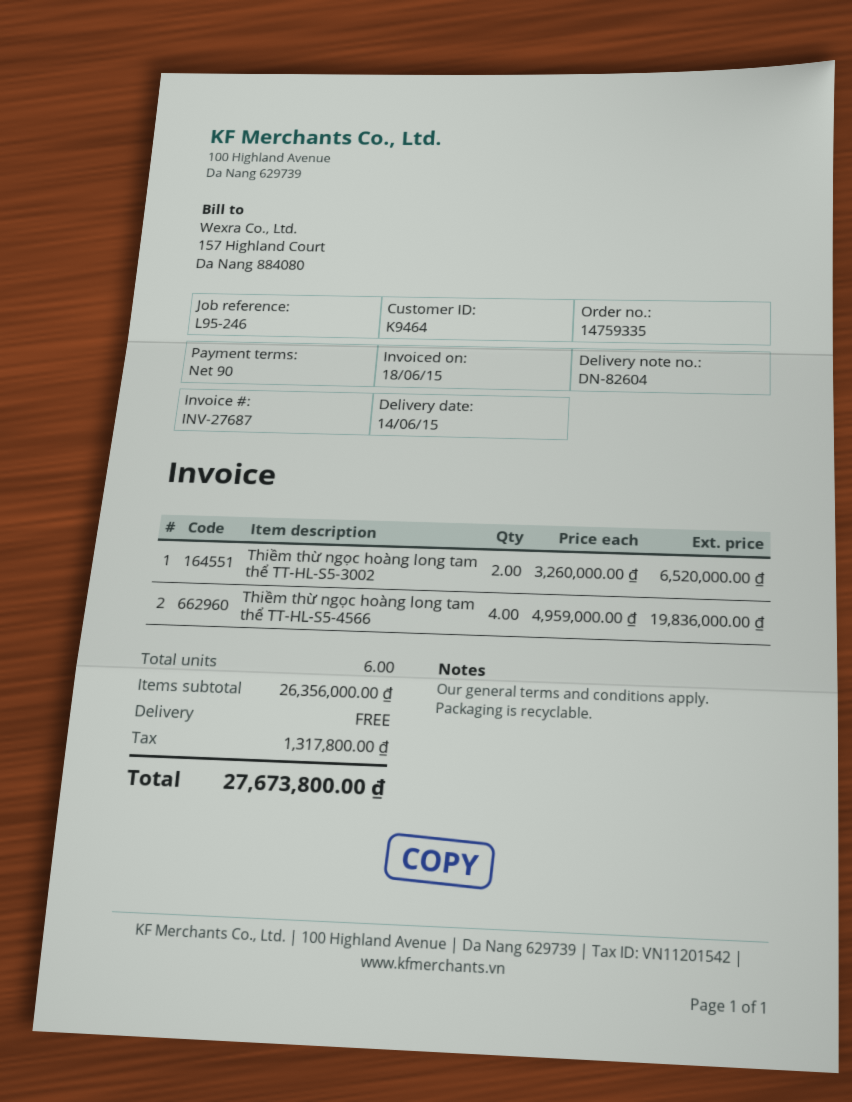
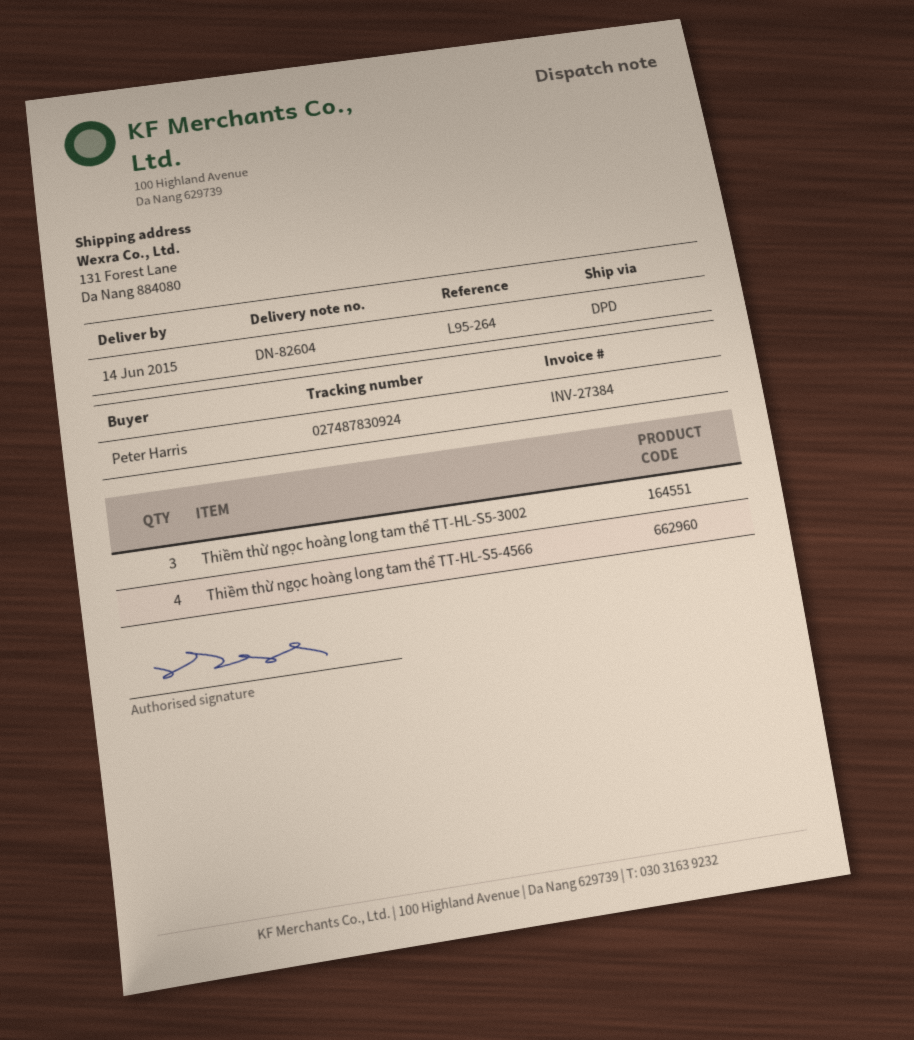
invoice number: INV-27687 -> INV-27384
reference: L95-246 -> L95-264
Thiềm thừ ngọc hoàng long tam thể TT-HL-S5-3002: 2 -> 3

